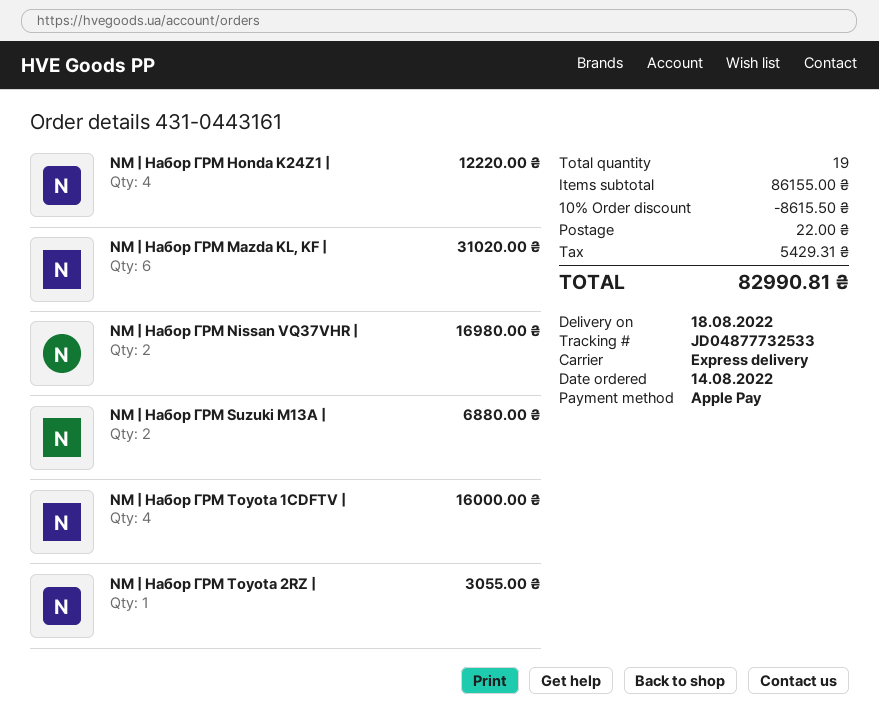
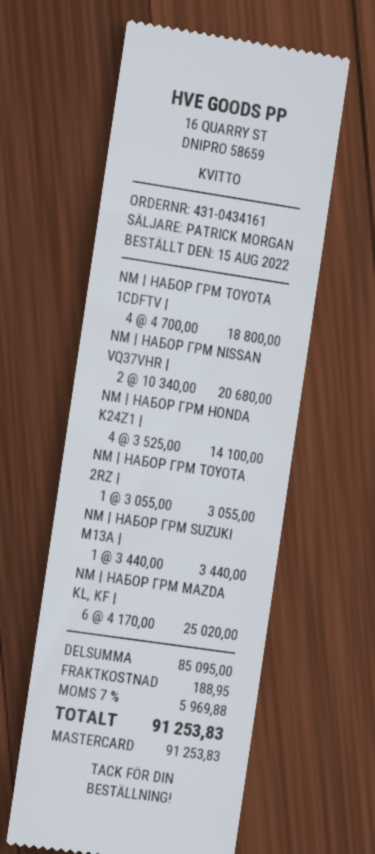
order number: 431-0443161 -> 431-0434161
order date: 2022-08-14 -> 2022-08-15
payment method: Apple Pay -> Mastercard
NM | Набор ГРМ Honda K24Z1 |: 4 for 12220.00 -> 4 for 14100.00
NM | Набор ГРМ Mazda KL, KF |: 6 for 31020.00 -> 6 for 25020.00
NM | Набор ГРМ Nissan VQ37VHR |: 2 for 16980.00 -> 2 for 20680.00
NM | Набор ГРМ Suzuki M13A |: 2 for 6880.00 -> 1 for 3440.00
NM | Набор ГРМ Toyota 1CDFTV |: 4 for 16000.00 -> 4 for 18800.00
subtotal: 86155.00 -> 85095.00
discount: 10% = 8615.50 -> none
shipping: 22.00 -> 188.95
tax: 5429.31 -> 5969.88
total: 82990.81 -> 91253.83

